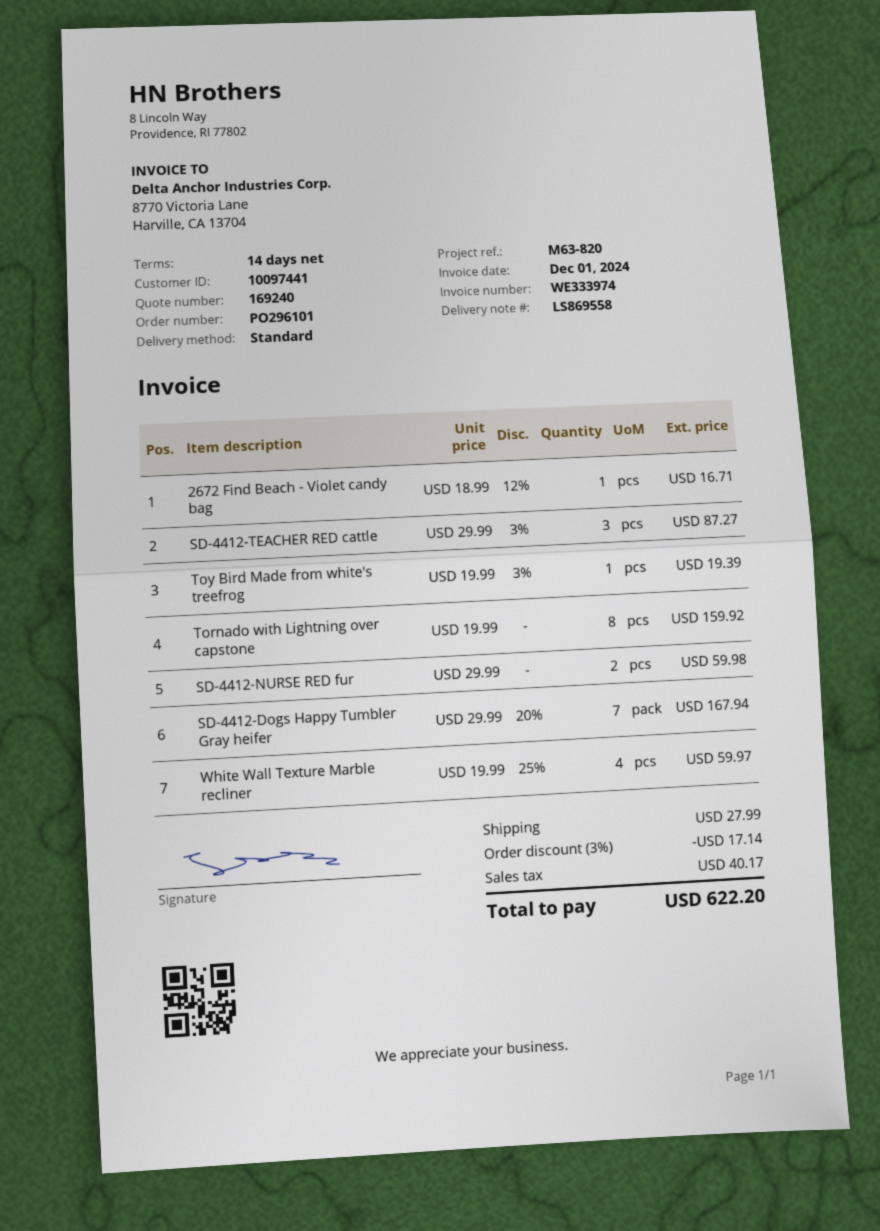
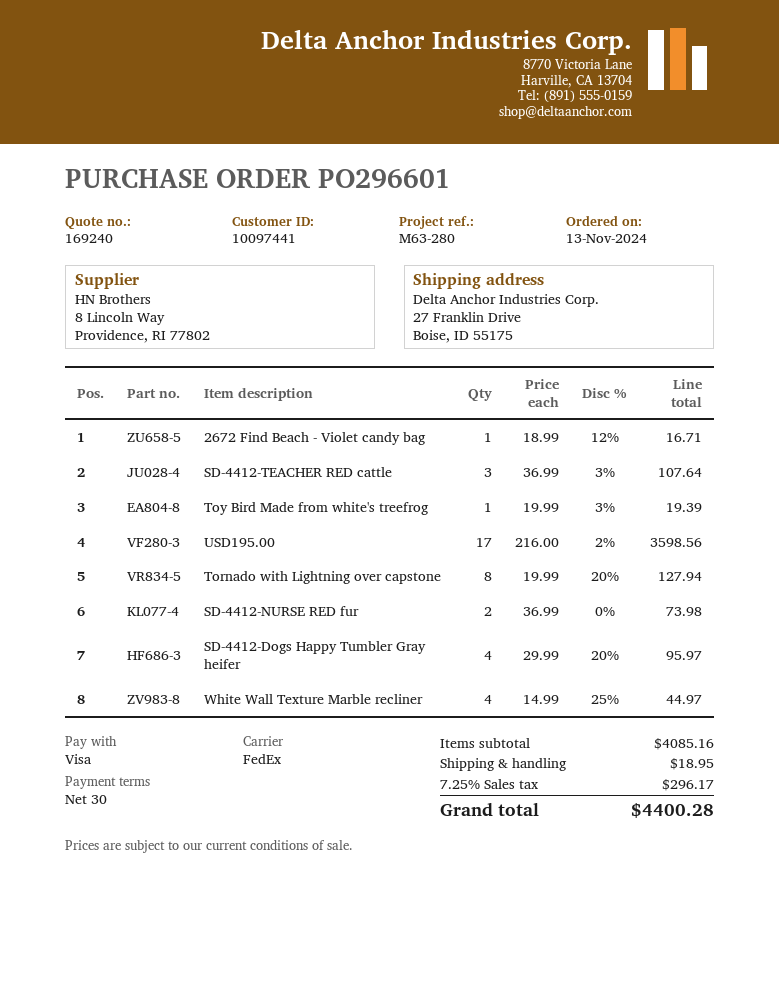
order number: PO296101 -> PO296601
payment terms: 14 days -> 30 days
reference: M63-820 -> M63-280
shipping method: standard -> FedEx
SD-4412-TEACHER RED cattle: 3 x 29.99 - 3% = 87.27 -> 3 x 36.99 - 3% = 107.64
Tornado with Lightning over capstone: 8 x 19.99 = 159.92 -> 8 x 19.99 - 20% = 127.94
SD-4412-NURSE RED fur: 2 x 29.99 = 59.98 -> 2 x 36.99 = 73.98
SD-4412-Dogs Happy Tumbler Gray heifer: 7 x 29.99 - 20% = 167.94 -> 4 x 29.99 - 20% = 95.97
White Wall Texture Marble recliner: 4 x 19.99 - 25% = 59.97 -> 4 x 14.99 - 25% = 44.97
USD195.00: none -> 17 x 216.00 - 2% = 3598.56
discount: 3% = 17.14 -> none
shipping: 27.99 -> 18.95
tax: 40.17 -> 296.17
total: 622.20 -> 4400.28

